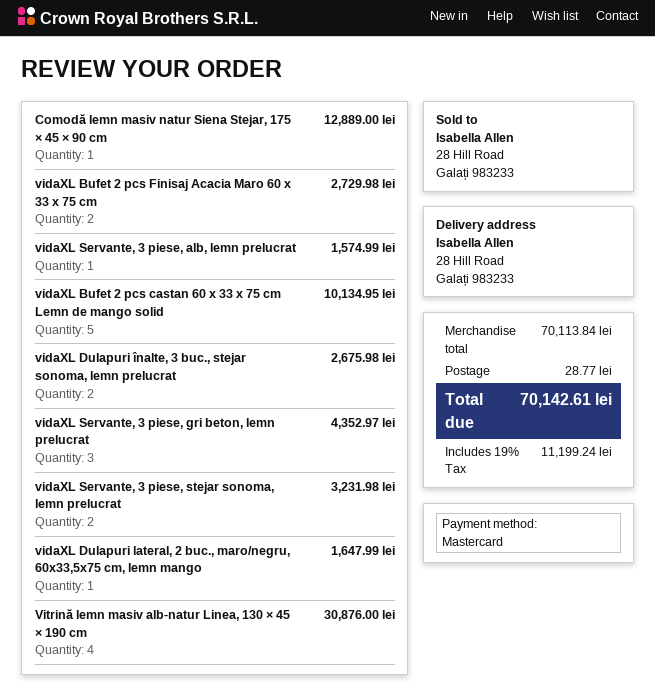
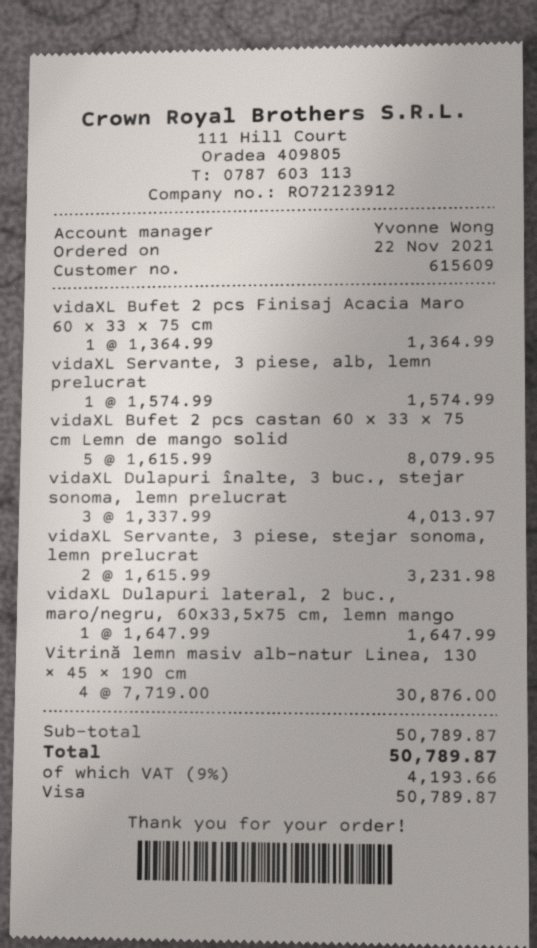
payment method: Mastercard -> Visa
Comodă lemn masiv natur Siena Stejar, 175 × 45 × 90 cm: 1 for 12889.00 -> none
vidaXL Bufet 2 pcs Finisaj Acacia Maro 60 x 33 x 75 cm: 2 for 2729.98 -> 1 for 1364.99
vidaXL Bufet 2 pcs castan 60 x 33 x 75 cm Lemn de mango solid: 5 for 10134.95 -> 5 for 8079.95
vidaXL Dulapuri înalte, 3 buc., stejar sonoma, lemn prelucrat: 2 for 2675.98 -> 3 for 4013.97
vidaXL Servante, 3 piese, gri beton, lemn prelucrat: 3 for 4352.97 -> none
subtotal: 70113.84 -> 50789.87
shipping: 28.77 -> none
tax: 19% = 11199.24 -> 9% = 4193.66
total: 70142.61 -> 50789.87

